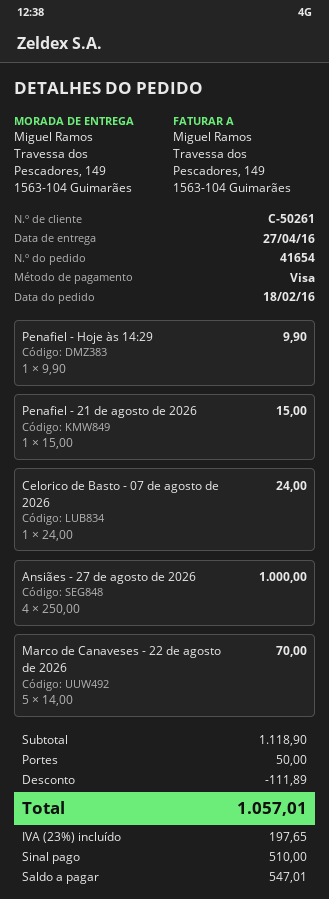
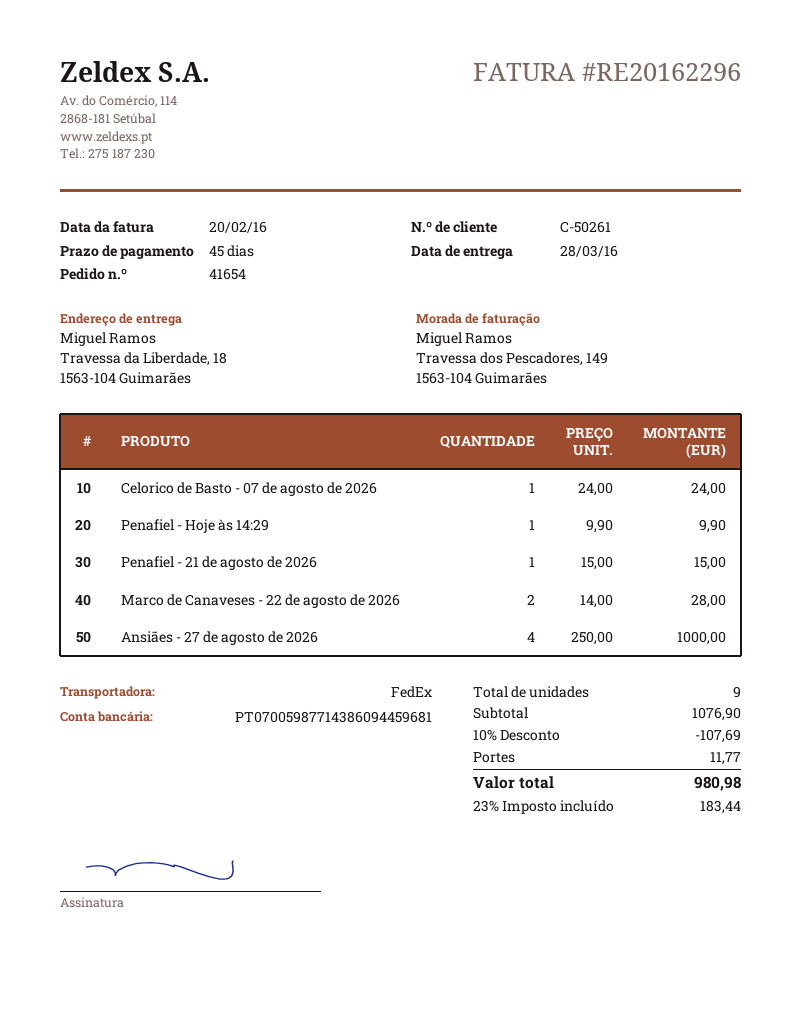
delivery date: 2016-04-27 -> 2016-03-28
ship to: Travessa dos Pescadores, 149, 1563-104 Guimarães -> Travessa da Liberdade, 18, 1563-104 Guimarães
Marco de Canaveses - 22 de agosto de 2026: 5 x 14.00 = 70.00 -> 2 x 14.00 = 28.00
subtotal: 1118.90 -> 1076.90
discount: 111.89 -> 107.69
shipping: 50.00 -> 11.77
tax: 23% = 197.65 -> 23% = 183.44
total: 1057.01 -> 980.98

